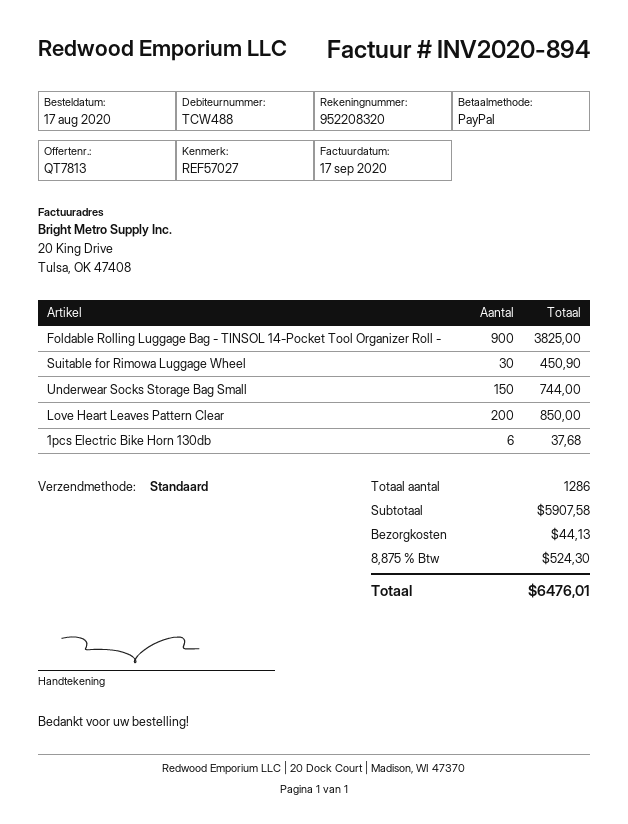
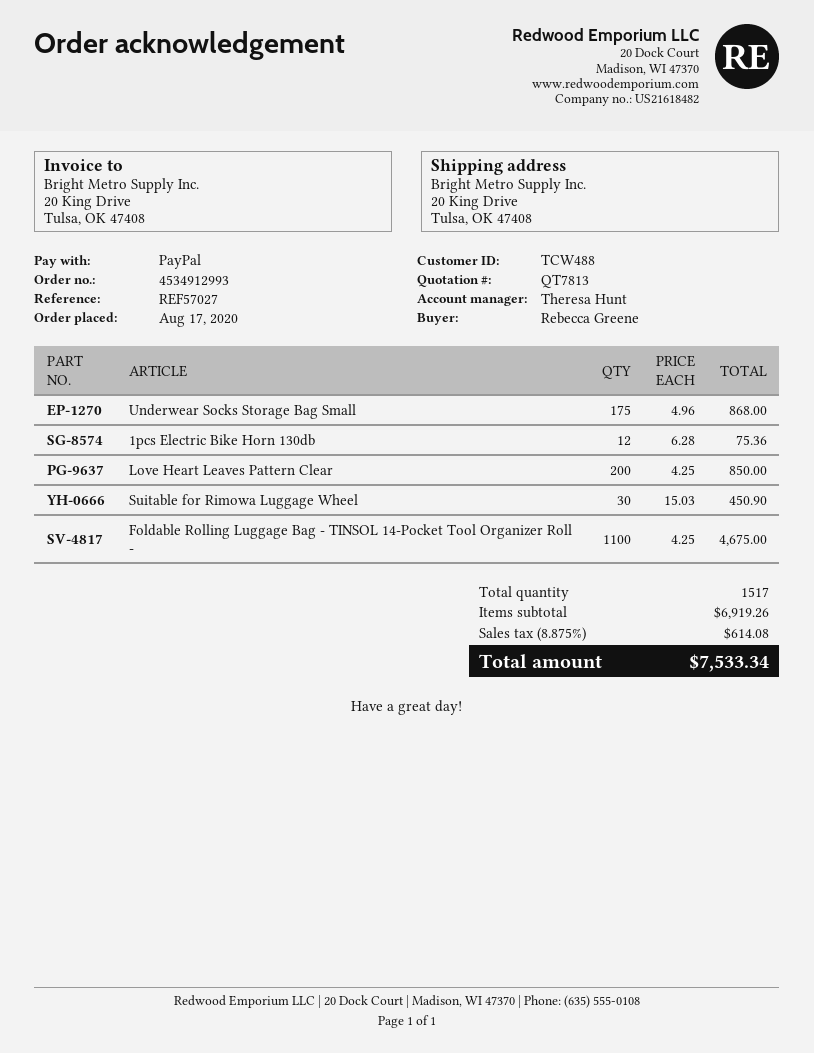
Foldable Rolling Luggage Bag - TINSOL 14-Pocket Tool Organizer Roll -: 900 for 3825.00 -> 1100 for 4675.00
Underwear Socks Storage Bag Small: 150 for 744.00 -> 175 for 868.00
1pcs Electric Bike Horn 130db: 6 for 37.68 -> 12 for 75.36
total quantity: 1286 -> 1517
subtotal: 5907.58 -> 6919.26
shipping: 44.13 -> none
tax: 8.875% = 524.30 -> 8.875% = 614.08
total: 6476.01 -> 7533.34

